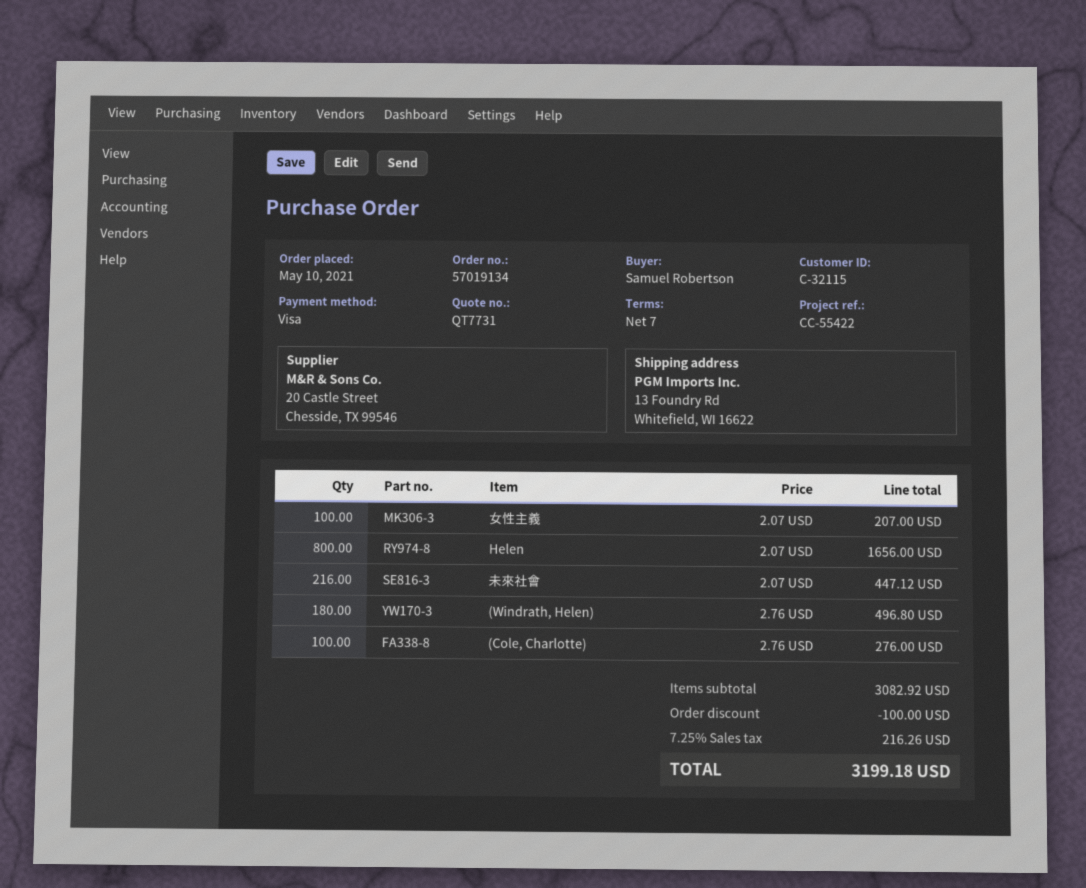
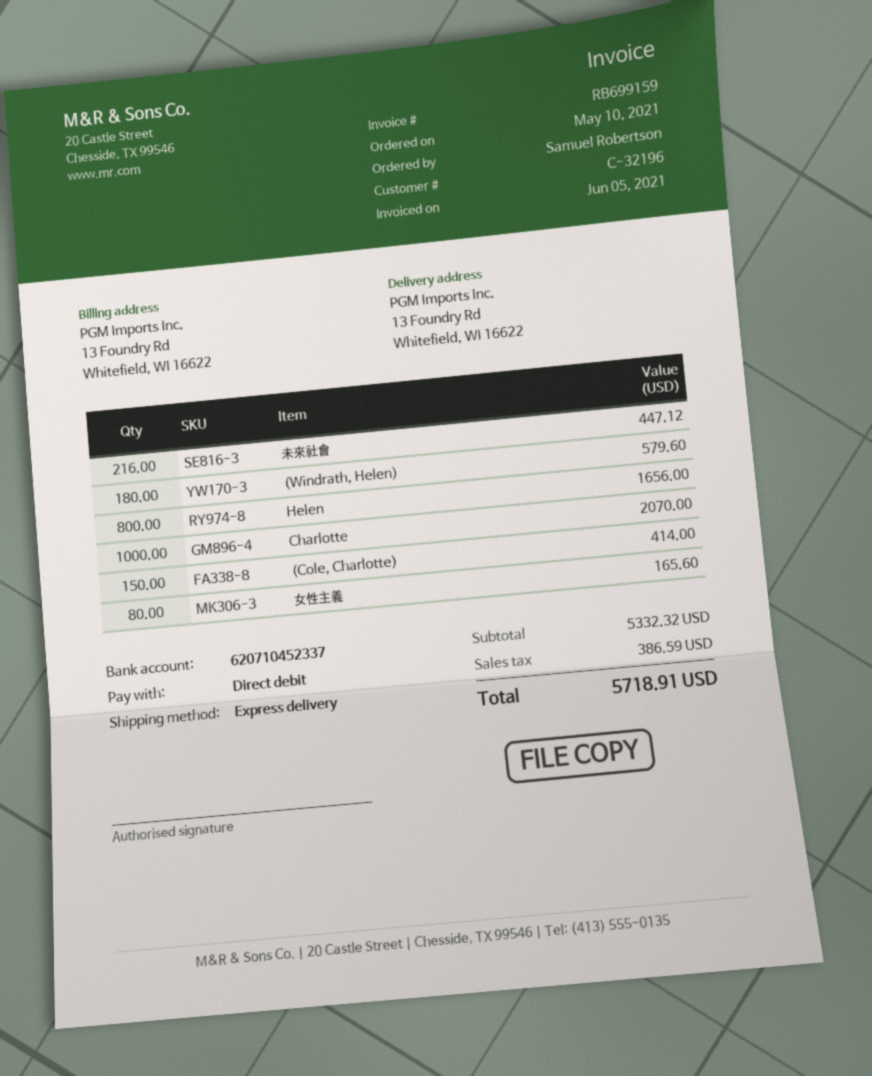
customer number: C-32115 -> C-32196
payment method: Visa -> direct debit
女性主義: 100 for 207.00 -> 80 for 165.60
(Windrath, Helen): 180 for 496.80 -> 180 for 579.60
(Cole, Charlotte): 100 for 276.00 -> 150 for 414.00
Charlotte: none -> 1000 for 2070.00
subtotal: 3082.92 -> 5332.32
discount: 100.00 -> none
tax: 216.26 -> 386.59
total: 3199.18 -> 5718.91

